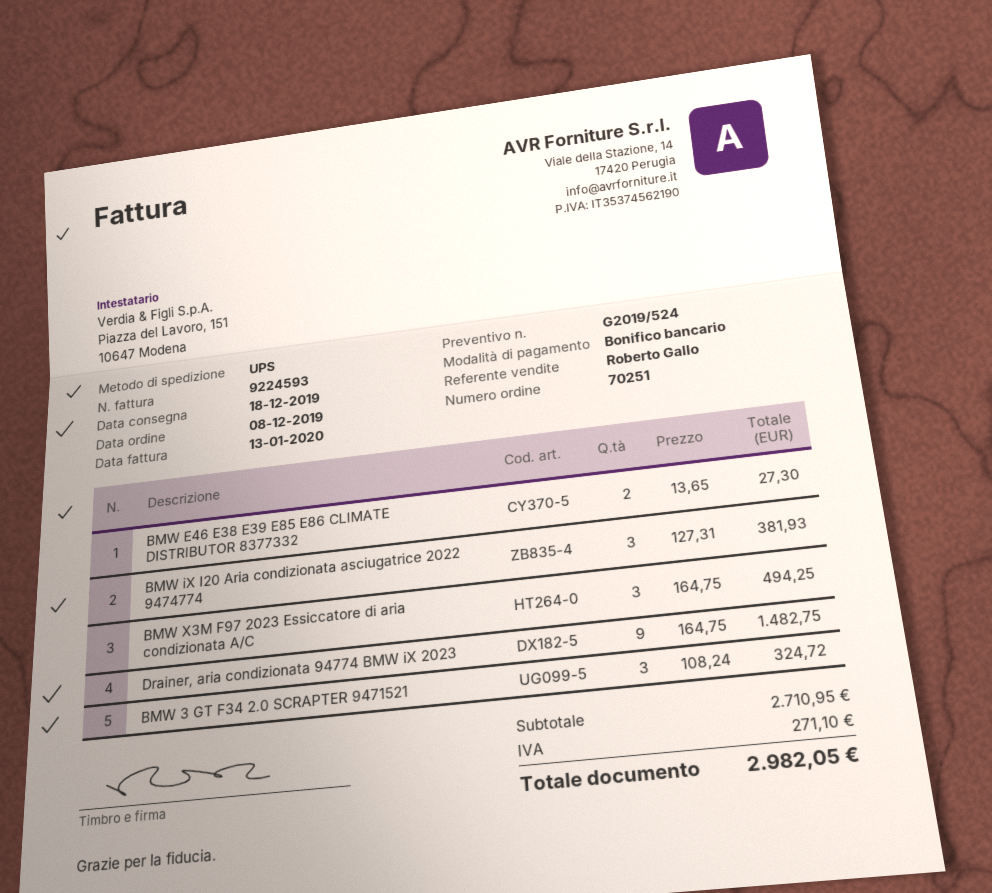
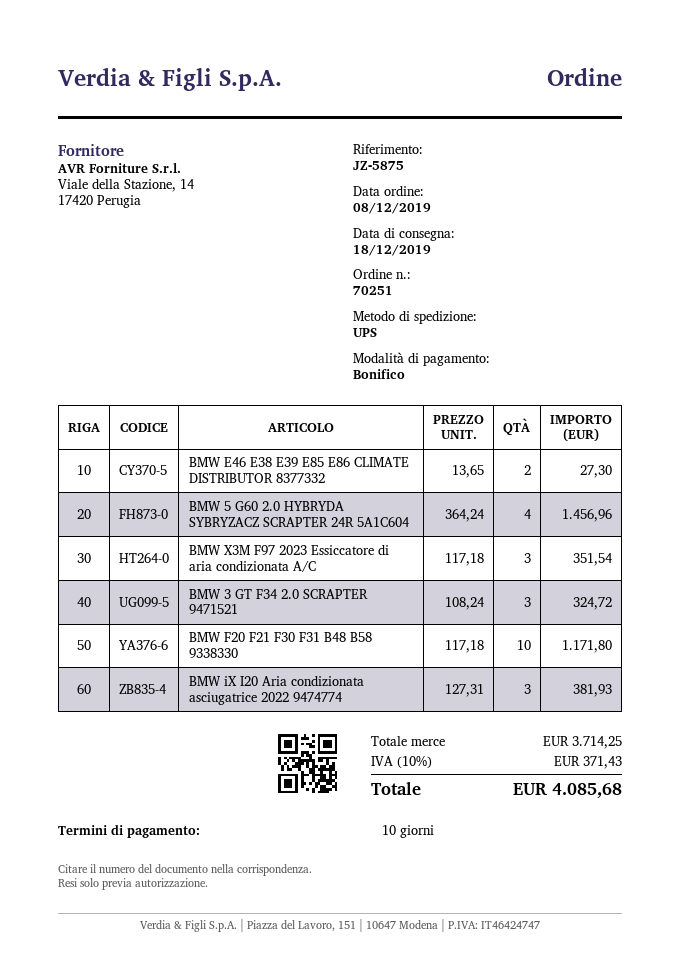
BMW X3M F97 2023 Essiccatore di aria condizionata A/C: 3 x 164.75 = 494.25 -> 3 x 117.18 = 351.54
Drainer, aria condizionata 94774 BMW iX 2023: 9 x 164.75 = 1482.75 -> none
BMW 5 G60 2.0 HYBRYDA SYBRYZACZ SCRAPTER 24R 5A1C604: none -> 4 x 364.24 = 1456.96
BMW F20 F21 F30 F31 B48 B58 9338330: none -> 10 x 117.18 = 1171.80
subtotal: 2710.95 -> 3714.25
tax: 271.10 -> 371.43
total: 2982.05 -> 4085.68

